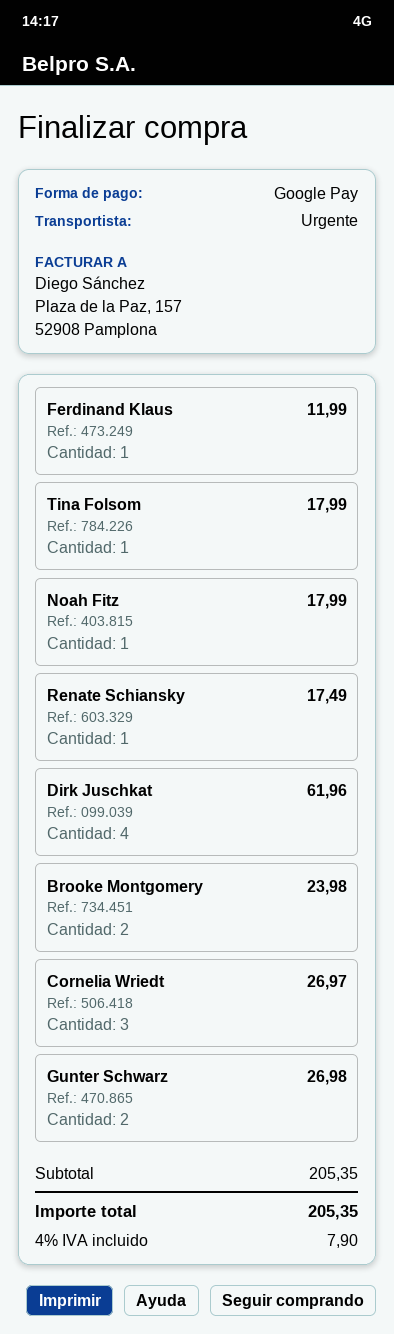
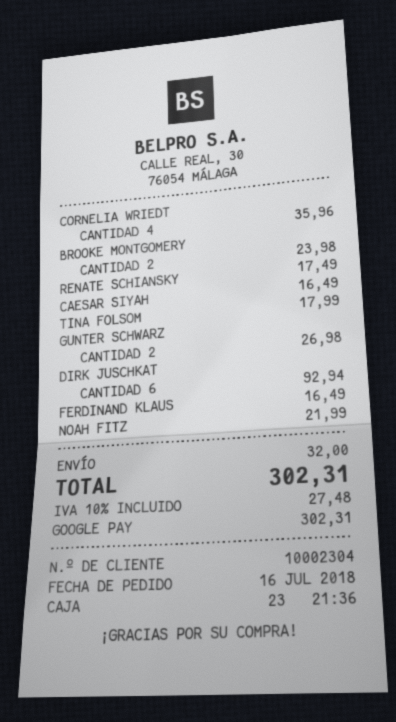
Ferdinand Klaus: 1 for 11.99 -> 1 for 16.49
Noah Fitz: 1 for 17.99 -> 1 for 21.99
Dirk Juschkat: 4 for 61.96 -> 6 for 92.94
Cornelia Wriedt: 3 for 26.97 -> 4 for 35.96
CAESAR SIYAH: none -> 1 for 16.49
shipping: none -> 32.00
tax: 4% = 7.90 -> 10% = 27.48
total: 205.35 -> 302.31

